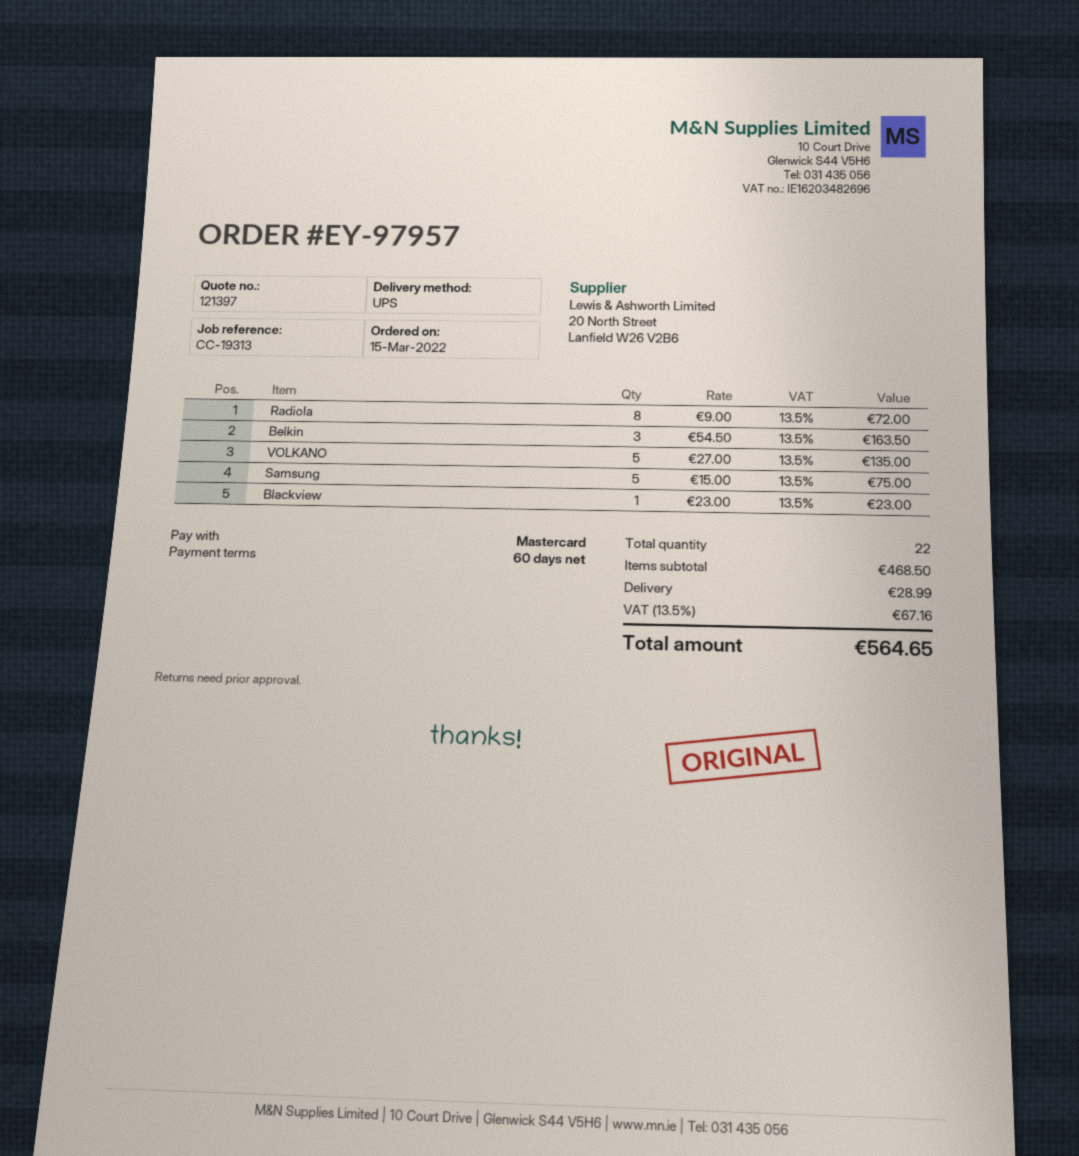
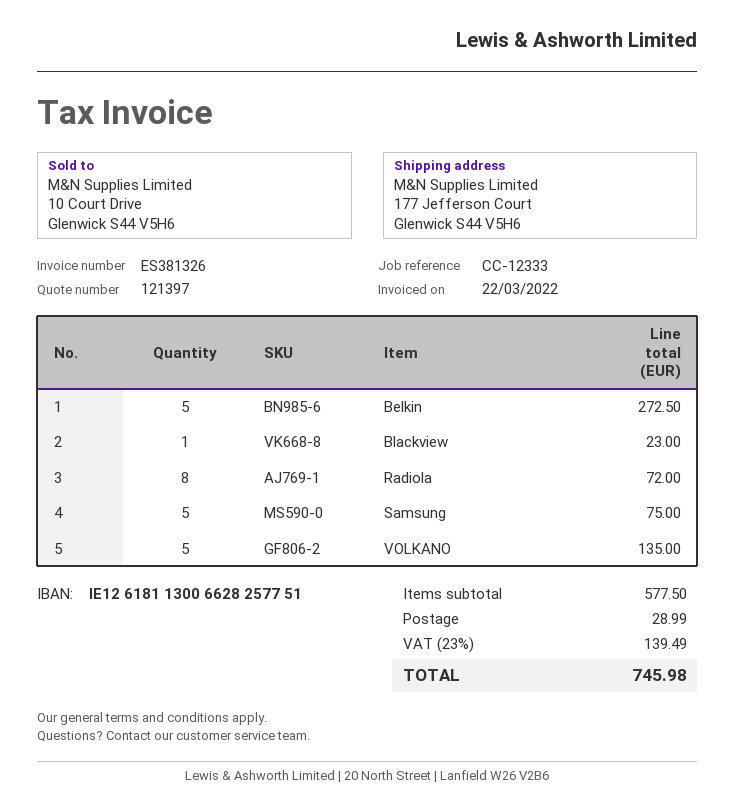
reference: CC-19313 -> CC-12333
Belkin: 3 for 163.50 -> 5 for 272.50
subtotal: 468.50 -> 577.50
tax: 13.5% = 67.16 -> 23% = 139.49
total: 564.65 -> 745.98

